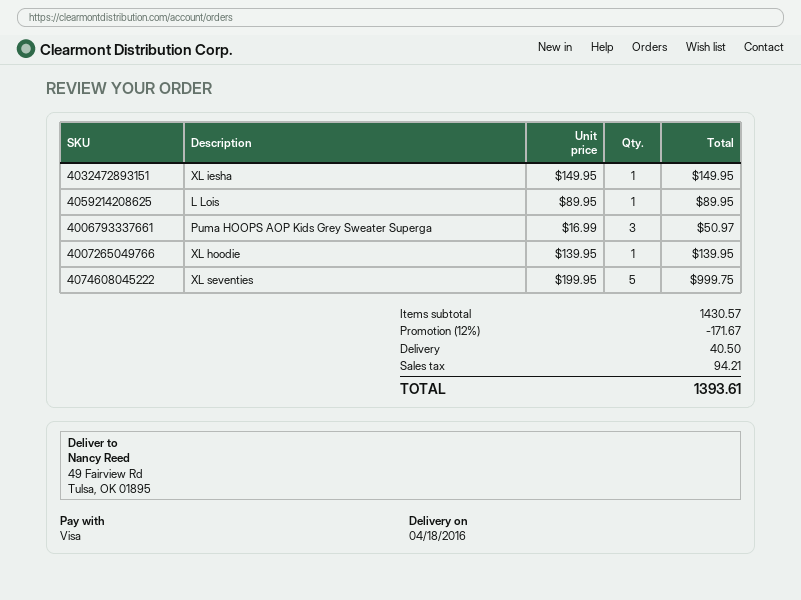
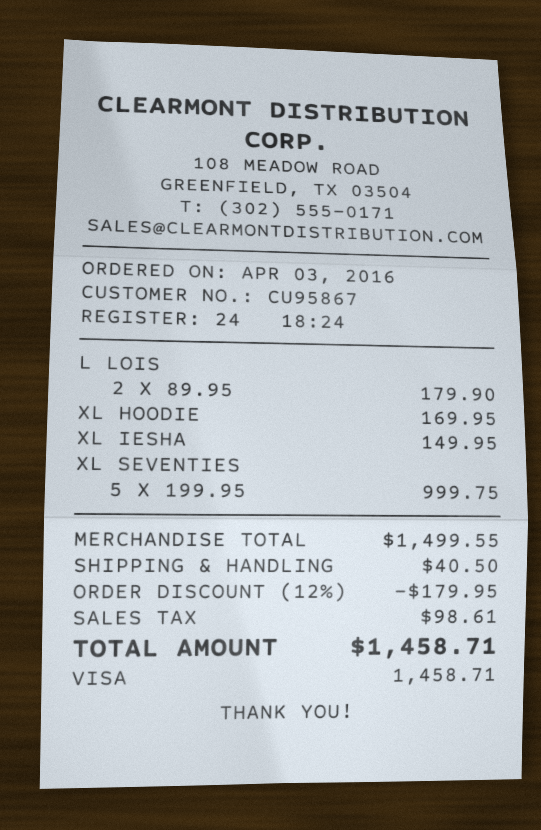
L Lois: 1 x 89.95 = 89.95 -> 2 x 89.95 = 179.90
Puma HOOPS AOP Kids Grey Sweater Superga: 3 x 16.99 = 50.97 -> none
XL hoodie: 1 x 139.95 = 139.95 -> 1 x 169.95 = 169.95
subtotal: 1430.57 -> 1499.55
discount: 12% = 171.67 -> 12% = 179.95
tax: 94.21 -> 98.61
total: 1393.61 -> 1458.71

